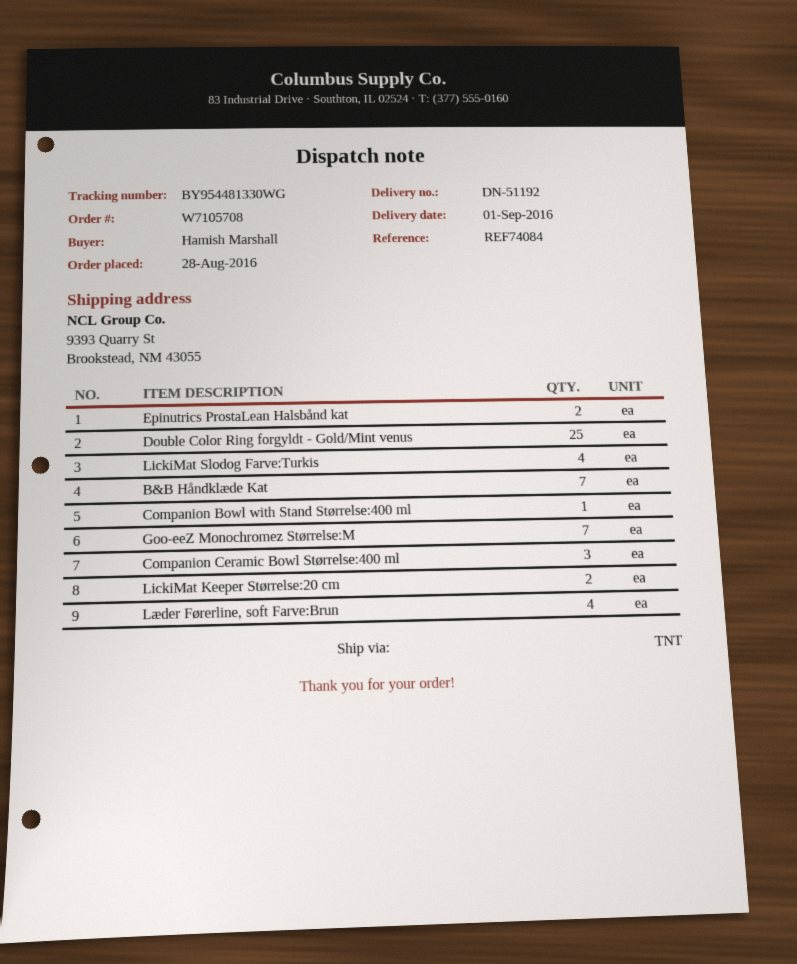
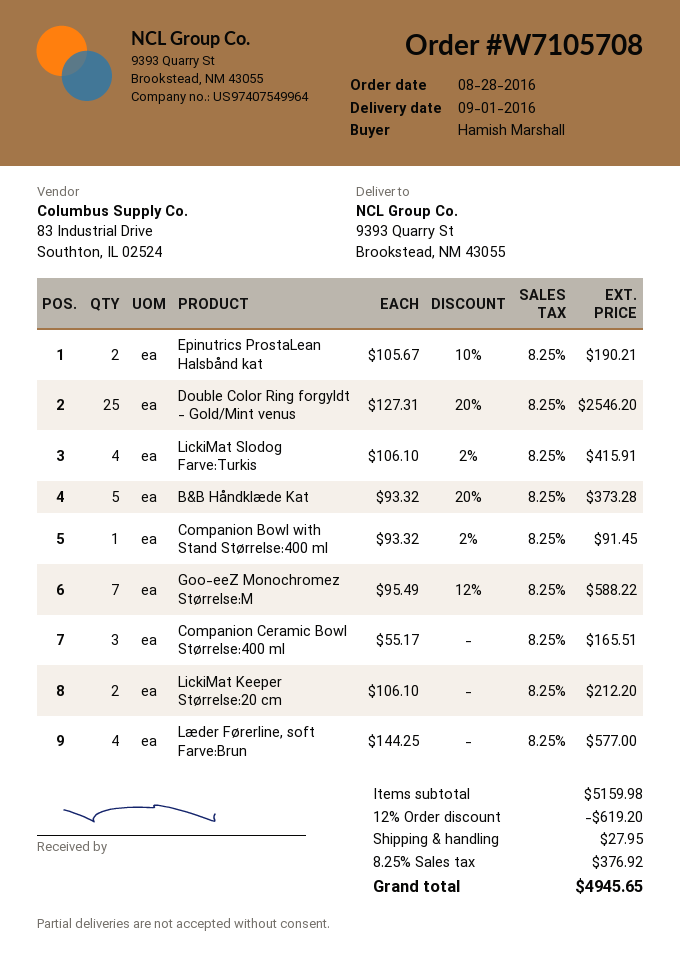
B&B Håndklæde Kat: 7 -> 5

